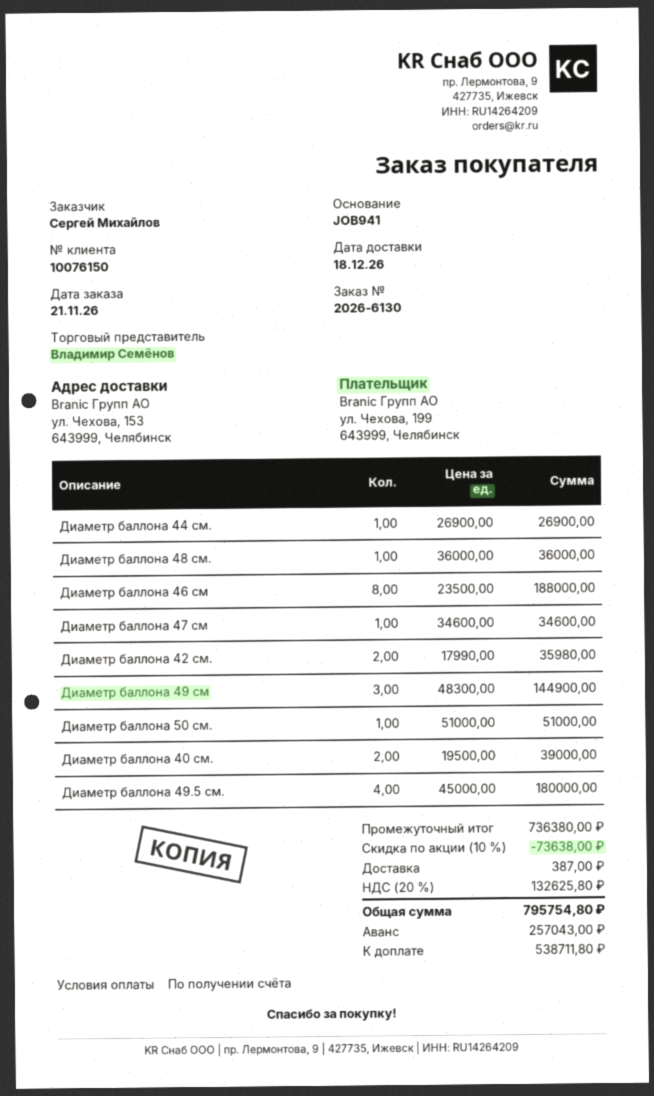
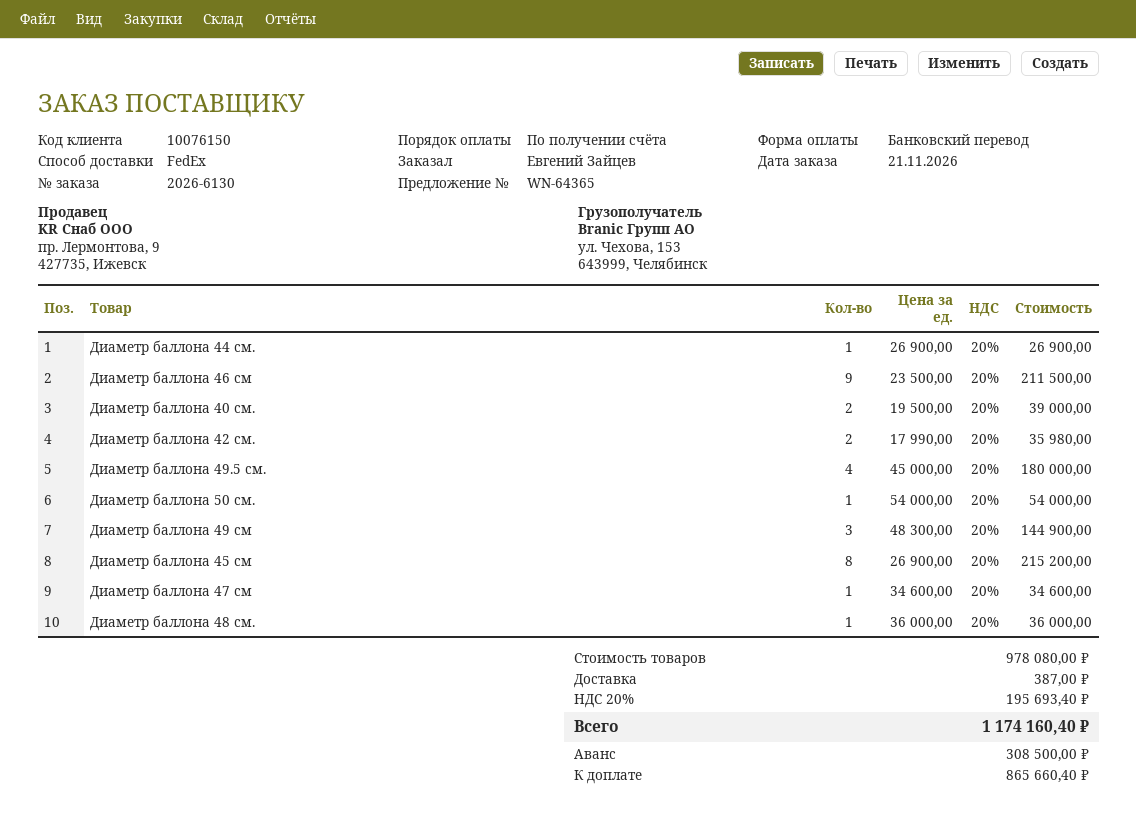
ordered by: Сергей Михайлов -> Евгений Зайцев
Диаметр баллона 46 см: 8 x 23500.00 = 188000.00 -> 9 x 23500.00 = 211500.00
Диаметр баллона 50 см.: 1 x 51000.00 = 51000.00 -> 1 x 54000.00 = 54000.00
Диаметр баллона 45 см: none -> 8 x 26900.00 = 215200.00
subtotal: 736380.00 -> 978080.00
discount: 10% = 73638.00 -> none
tax: 20% = 132625.80 -> 20% = 195693.40
total: 795754.80 -> 1174160.40
deposit: 257043.00 -> 308500.00
balance: 538711.80 -> 865660.40

